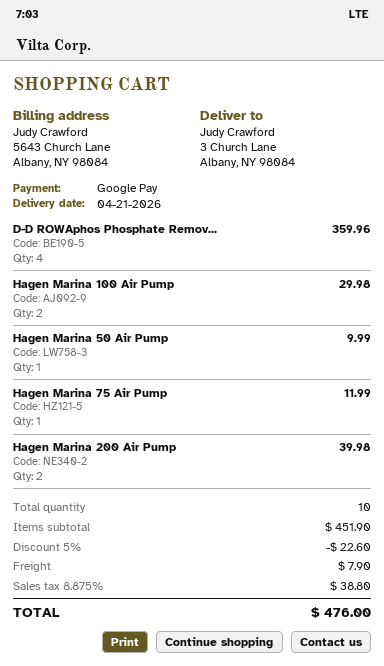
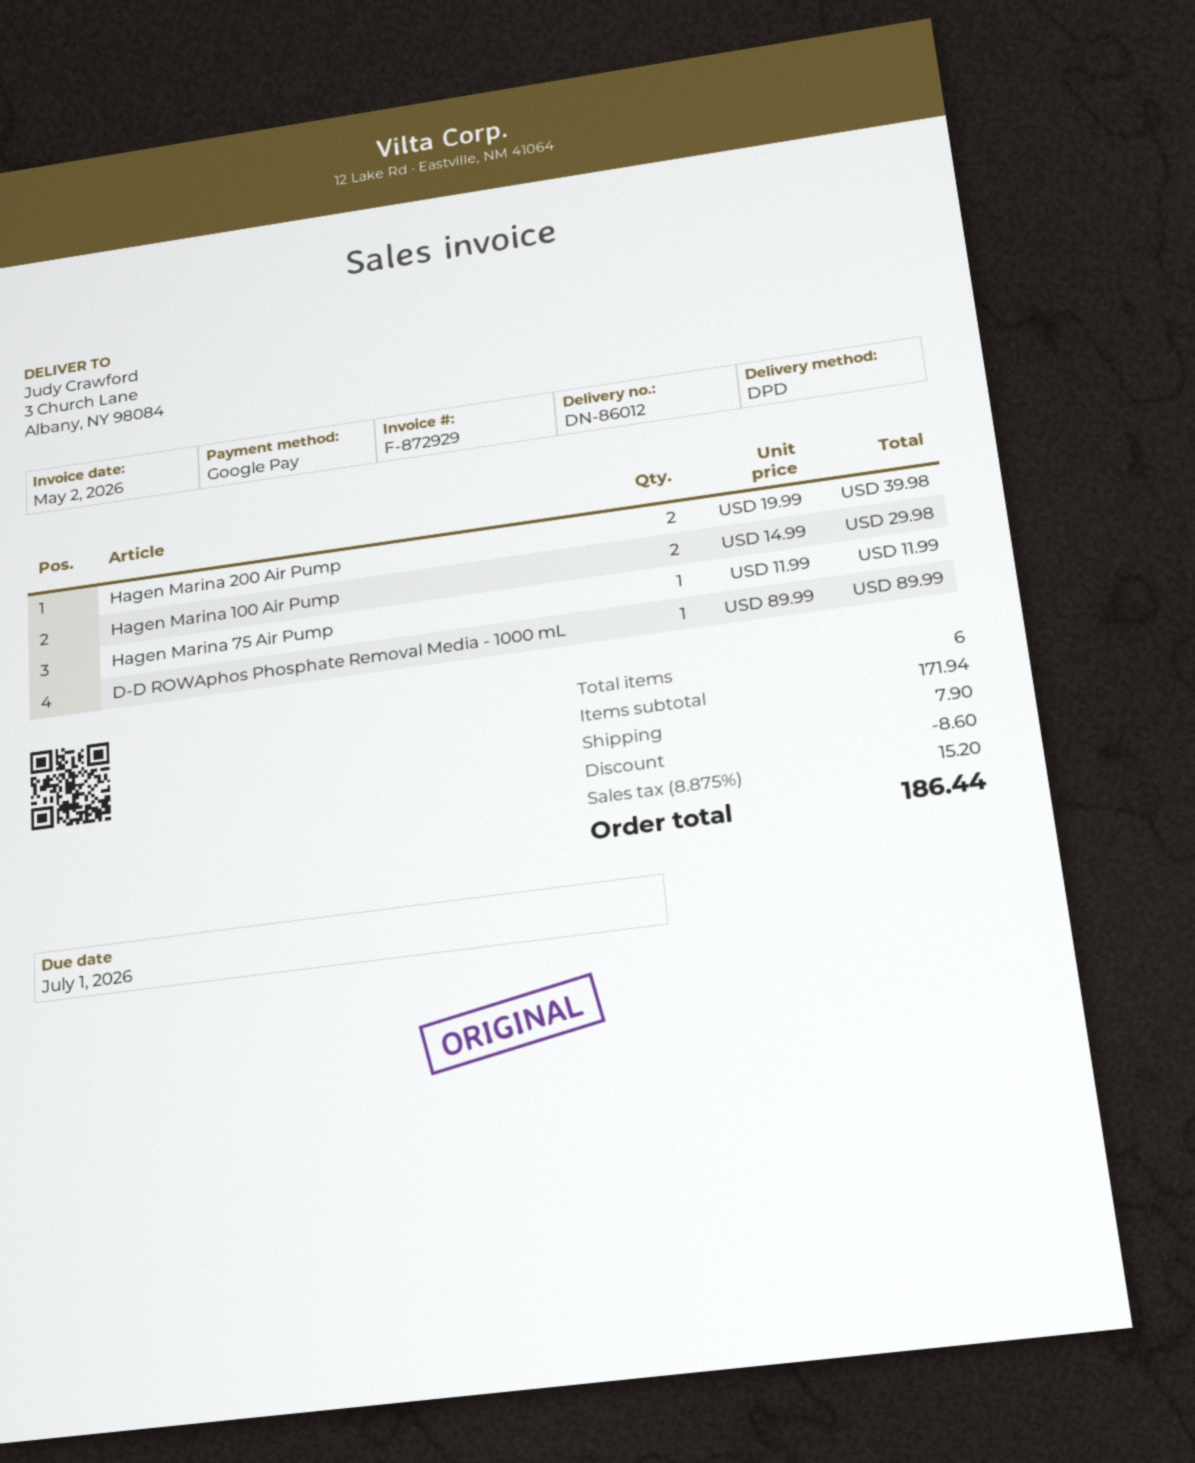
D-D ROWAphos Phosphate Remov...: 4 for 359.96 -> 1 for 89.99
Hagen Marina 50 Air Pump: 1 for 9.99 -> none
total quantity: 10 -> 6
subtotal: 451.90 -> 171.94
discount: 22.60 -> 8.60
tax: 8.875% = 38.80 -> 8.875% = 15.20
total: 476.00 -> 186.44

